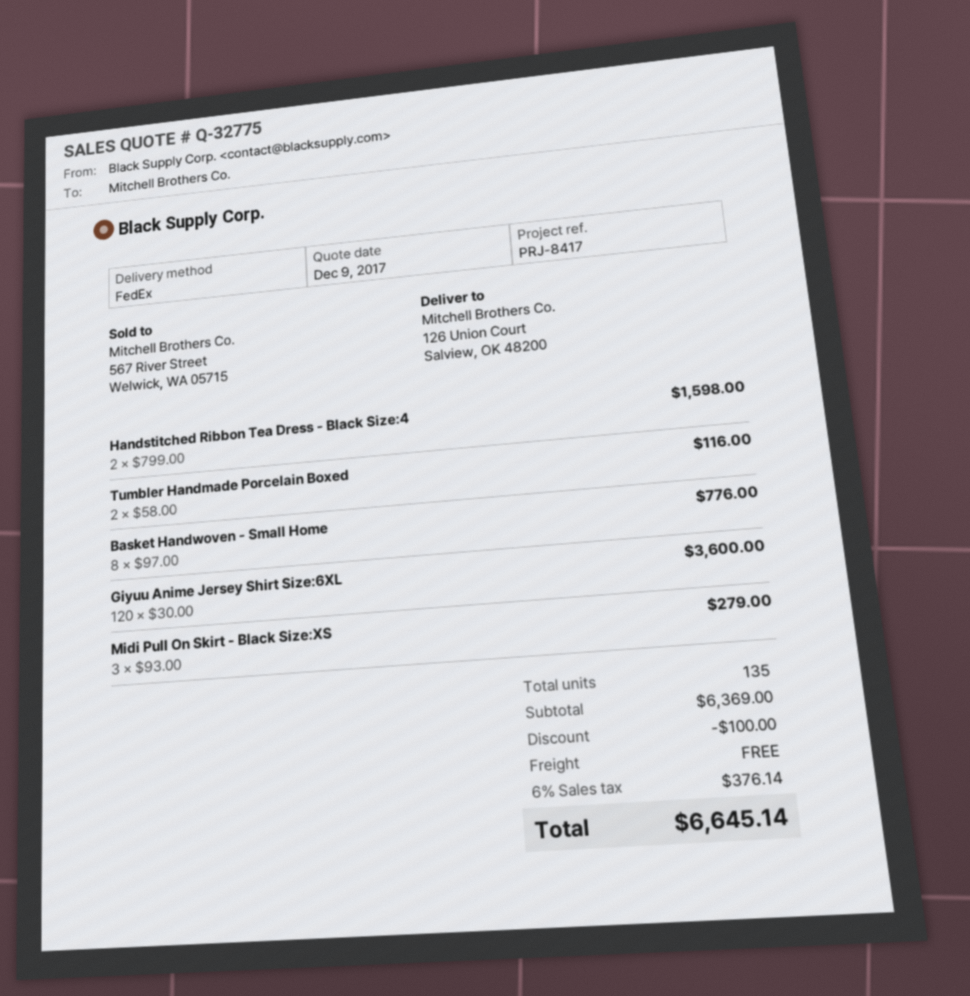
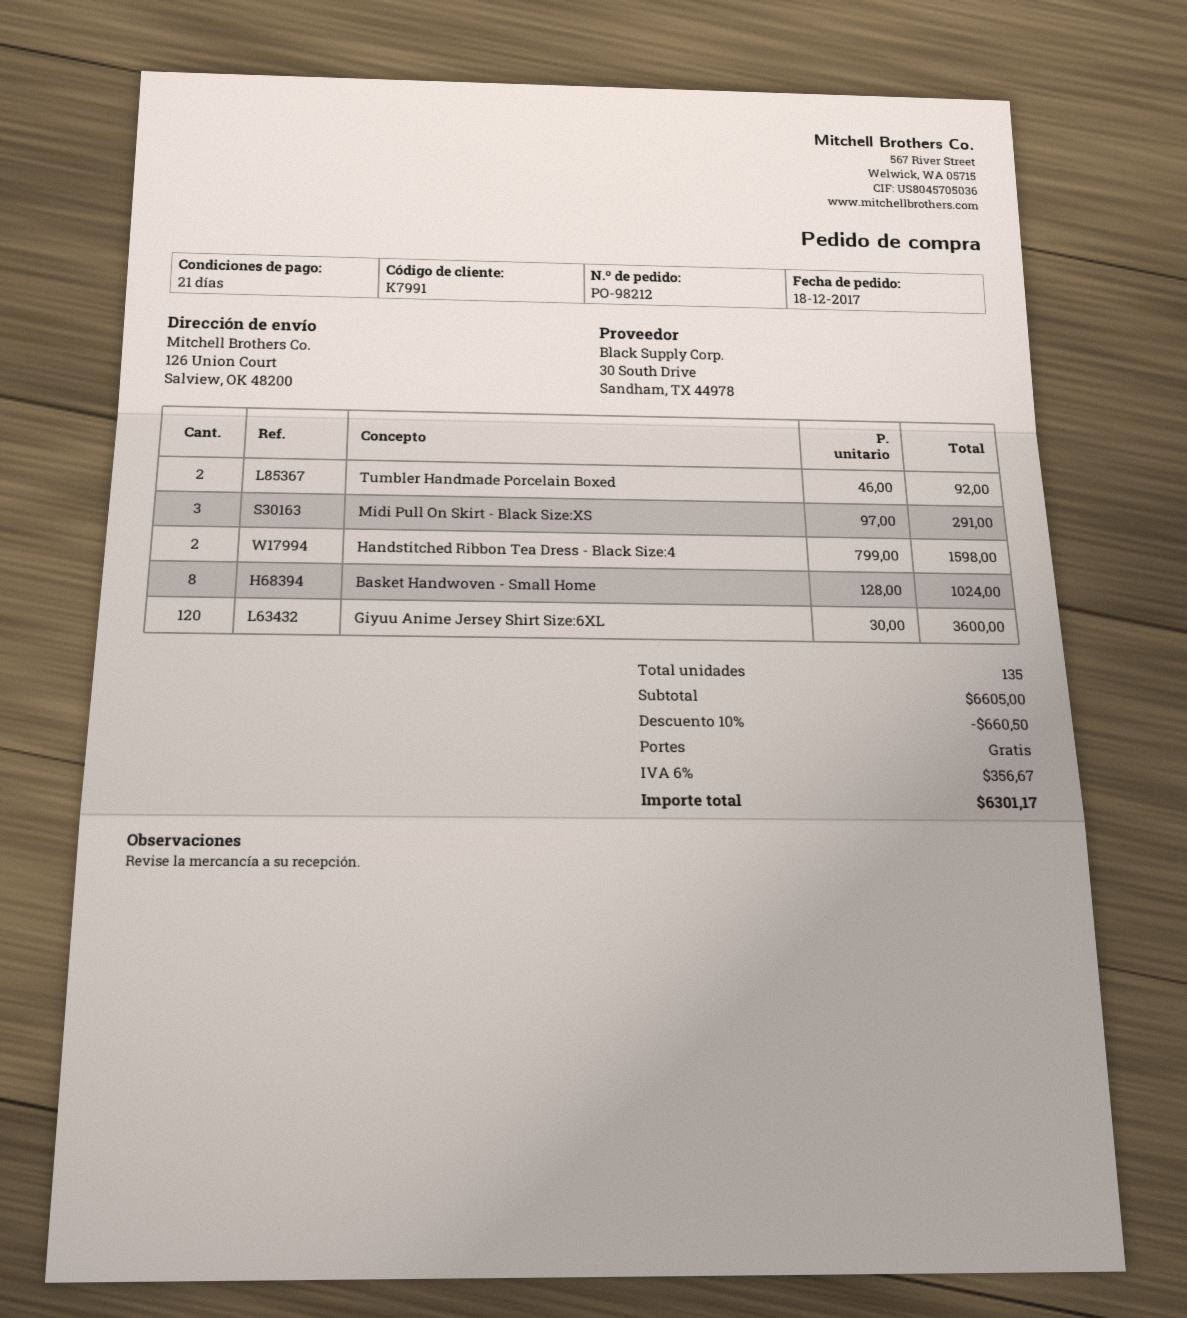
Tumbler Handmade Porcelain Boxed: 2 x 58.00 = 116.00 -> 2 x 46.00 = 92.00
Basket Handwoven - Small Home: 8 x 97.00 = 776.00 -> 8 x 128.00 = 1024.00
Midi Pull On Skirt - Black Size:XS: 3 x 93.00 = 279.00 -> 3 x 97.00 = 291.00
subtotal: 6369.00 -> 6605.00
discount: 100.00 -> 660.50
tax: 6% = 376.14 -> 6% = 356.67
total: 6645.14 -> 6301.17

